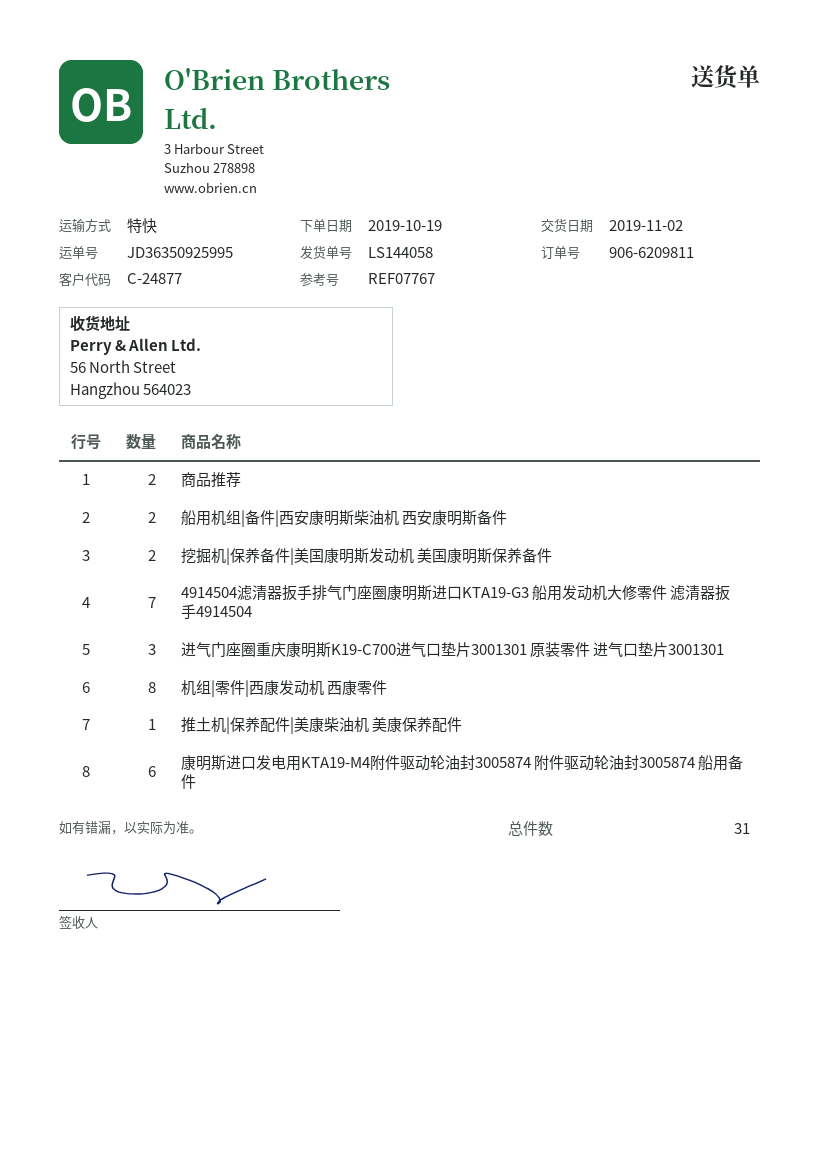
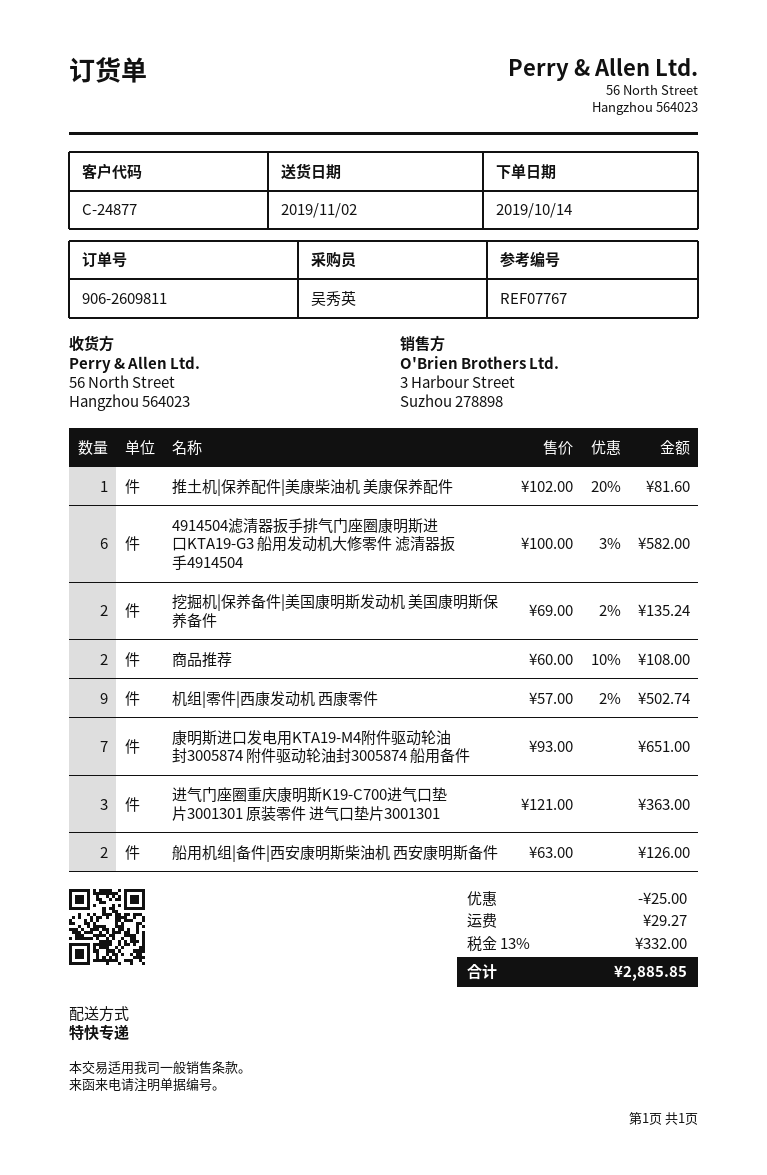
order number: 906-6209811 -> 906-2609811
order date: 2019-10-19 -> 2019-10-14
4914504滤清器扳手排气门座圈康明斯进口KTA19-G3 船用发动机大修零件 滤清器扳手4914504: 7 -> 6
机组|零件|西康发动机 西康零件: 8 -> 9
康明斯进口发电用KTA19-M4附件驱动轮油封3005874 附件驱动轮油封3005874 船用备件: 6 -> 7

